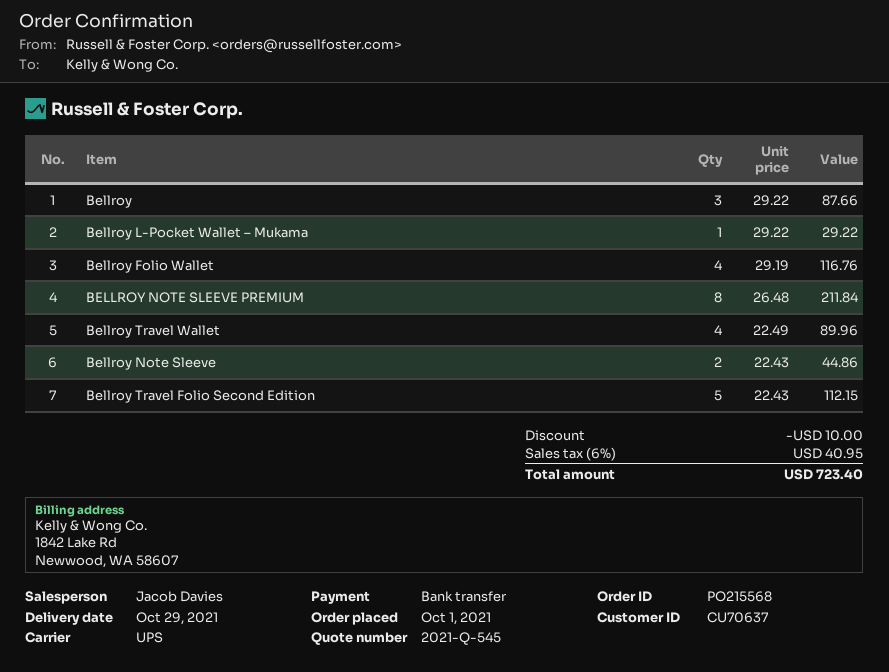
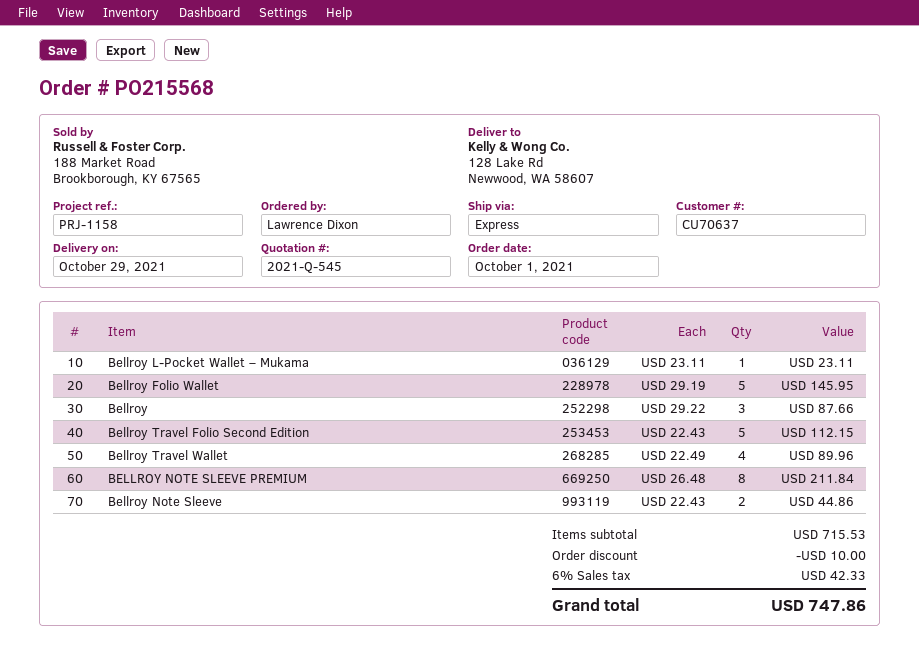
shipping method: UPS -> express
Bellroy L-Pocket Wallet – Mukama: 1 x 29.22 = 29.22 -> 1 x 23.11 = 23.11
Bellroy Folio Wallet: 4 x 29.19 = 116.76 -> 5 x 29.19 = 145.95
tax: 6% = 40.95 -> 6% = 42.33
total: 723.40 -> 747.86

